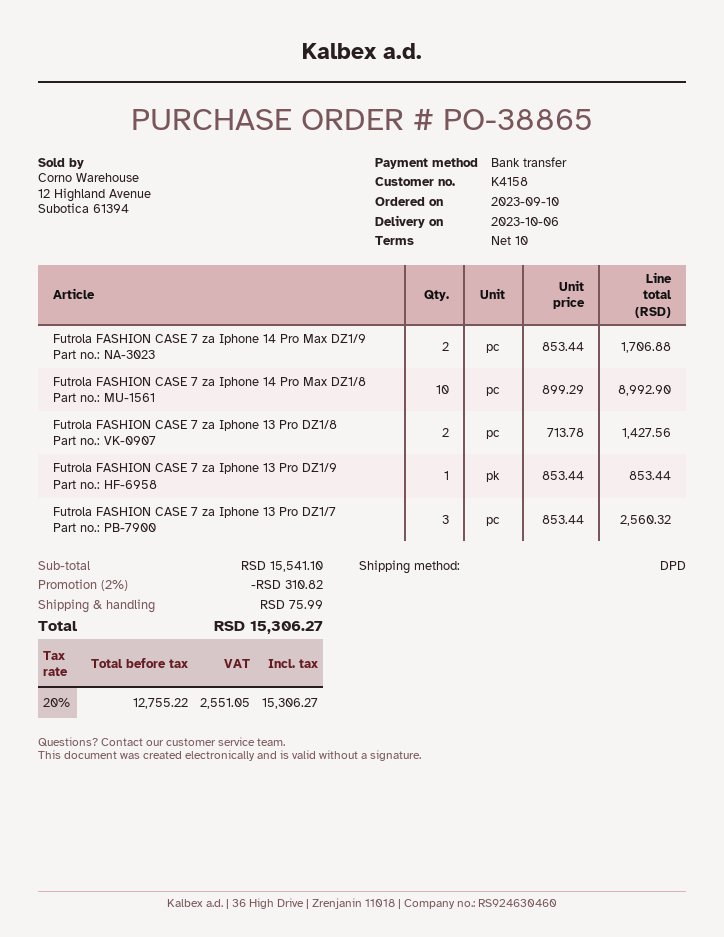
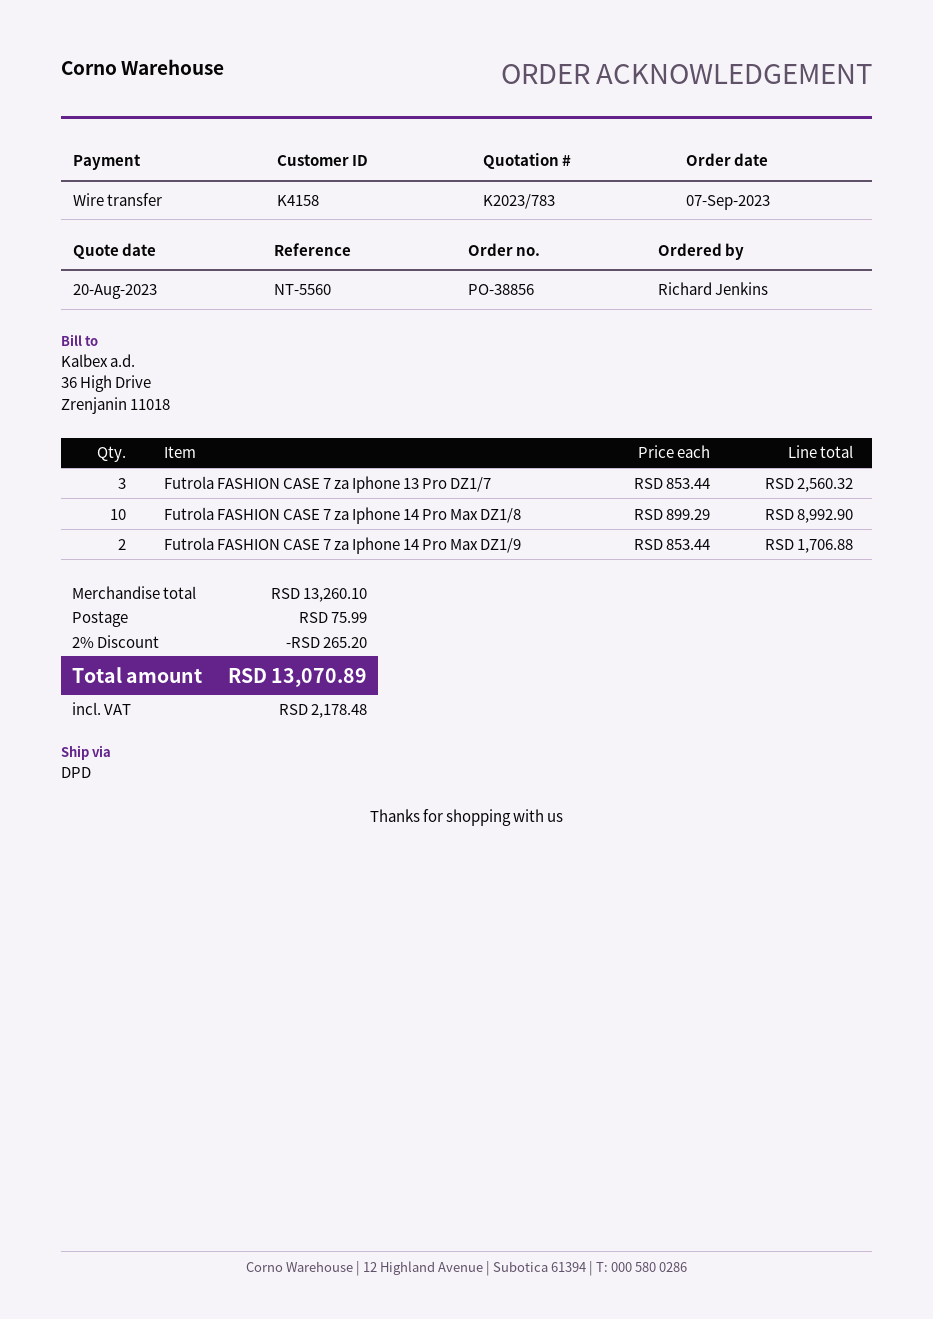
order number: PO-38865 -> PO-38856
order date: 2023-09-10 -> 2023-09-07
Futrola FASHION CASE 7 za Iphone 13 Pro DZ1/8: 2 x 713.78 = 1427.56 -> none
Futrola FASHION CASE 7 za Iphone 13 Pro DZ1/9: 1 x 853.44 = 853.44 -> none
subtotal: 15541.10 -> 13260.10
discount: 2% = 310.82 -> 2% = 265.20
tax: 2551.05 -> 2178.48
total: 15306.27 -> 13070.89

